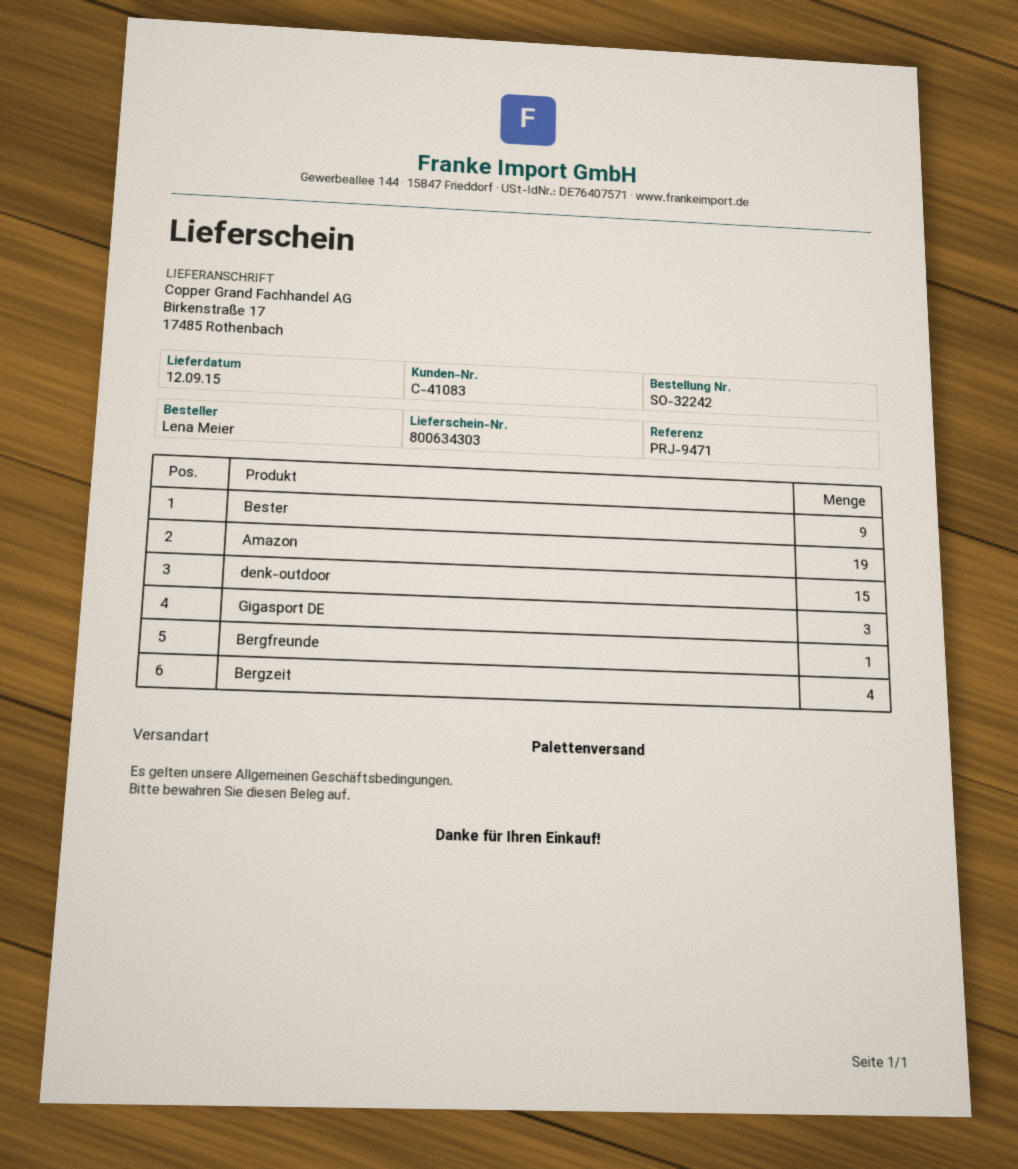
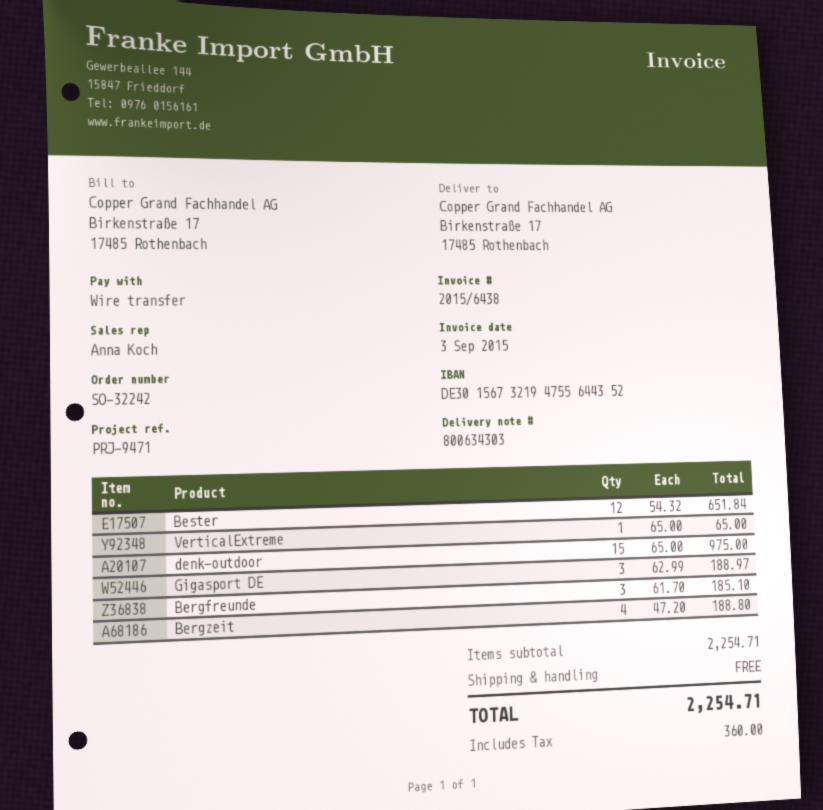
Bester: 9 -> 12
Amazon: 19 -> none
Bergfreunde: 1 -> 3
VerticalExtreme: none -> 1

